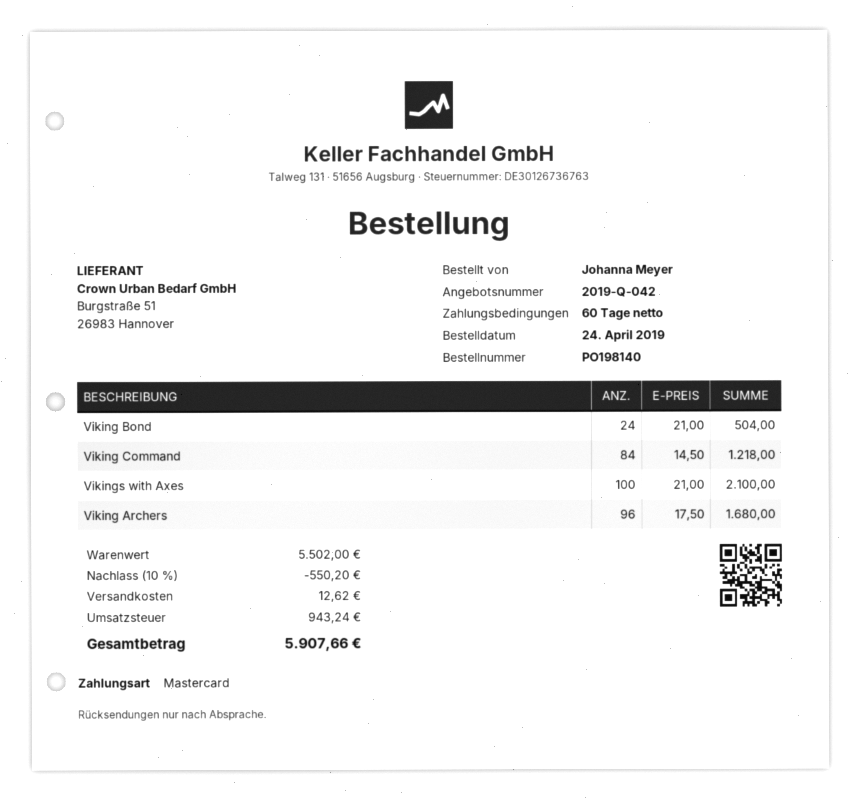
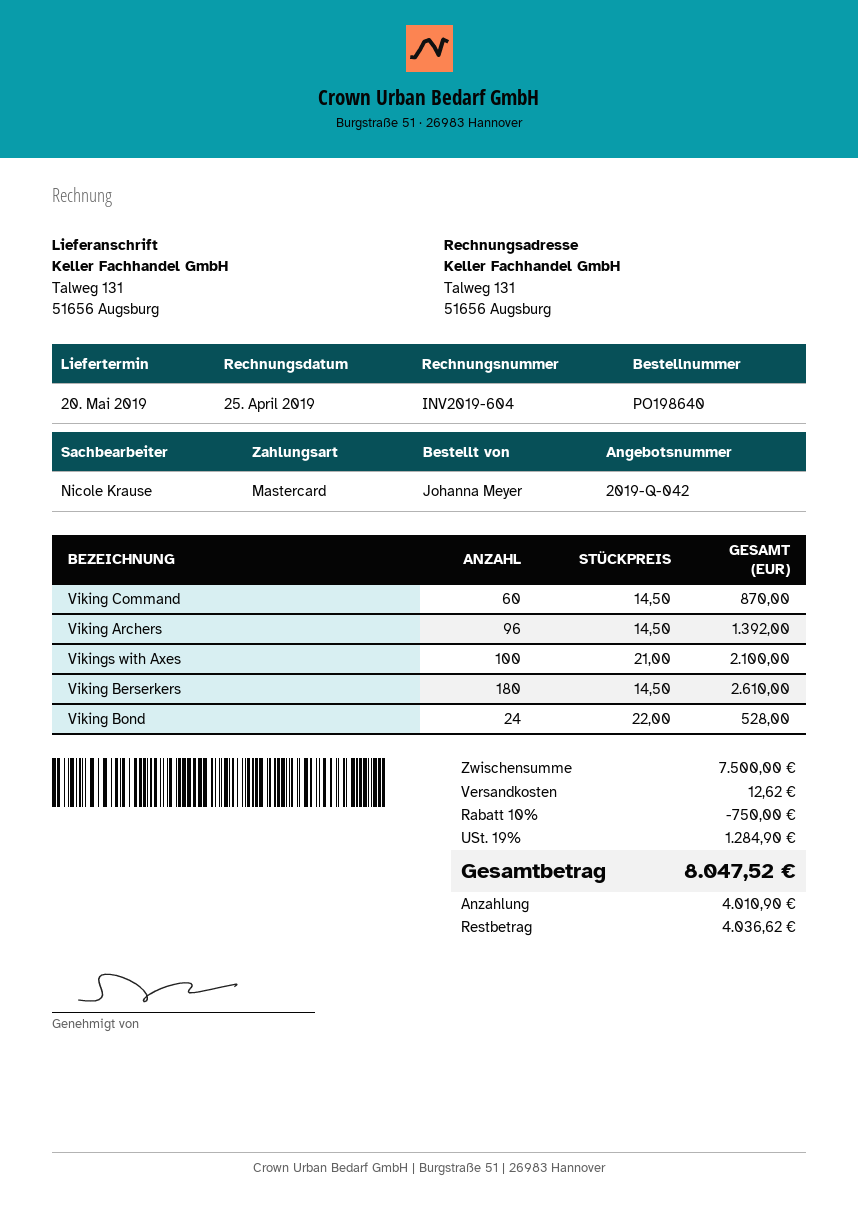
order number: PO198140 -> PO198640
Viking Bond: 24 x 21.00 = 504.00 -> 24 x 22.00 = 528.00
Viking Command: 84 x 14.50 = 1218.00 -> 60 x 14.50 = 870.00
Viking Archers: 96 x 17.50 = 1680.00 -> 96 x 14.50 = 1392.00
Viking Berserkers: none -> 180 x 14.50 = 2610.00
subtotal: 5502.00 -> 7500.00
discount: 10% = 550.20 -> 10% = 750.00
tax: 943.24 -> 1284.90
total: 5907.66 -> 8047.52

